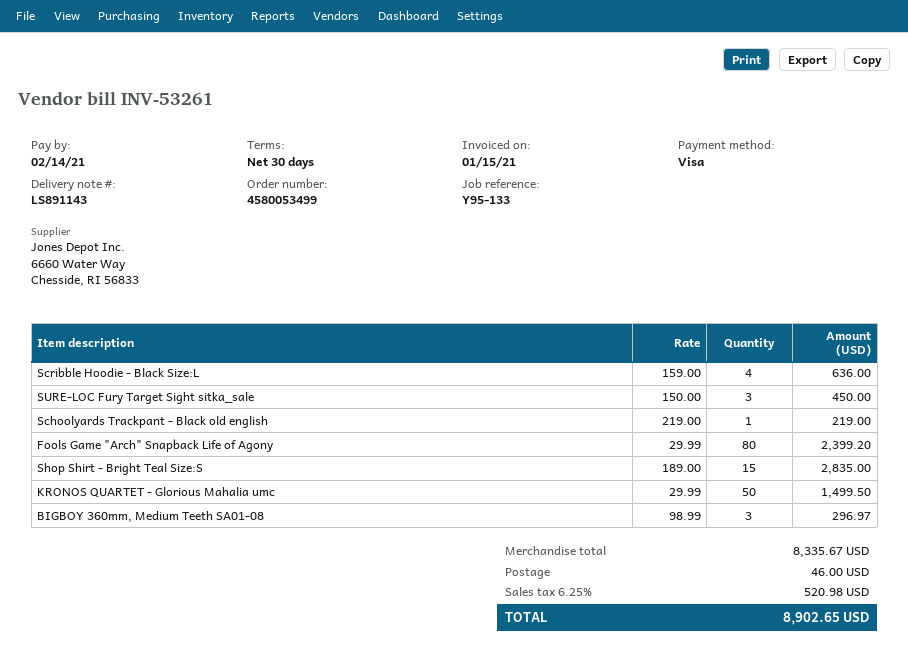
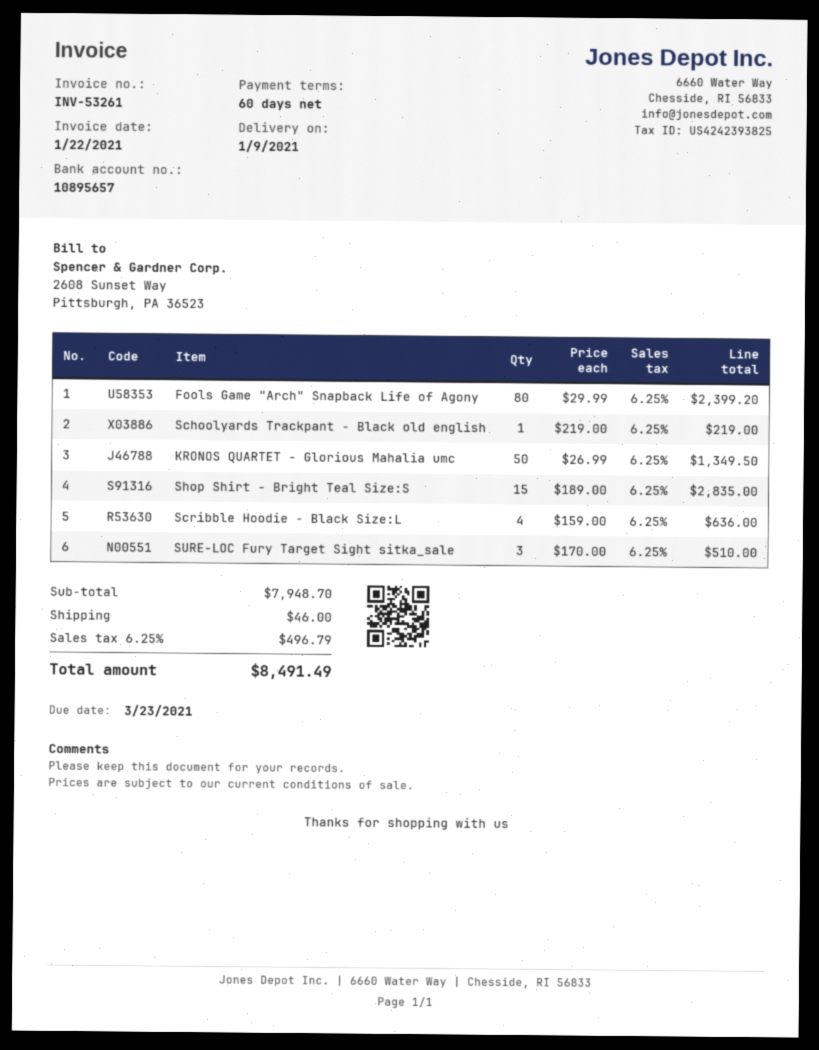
invoice date: 2021-01-15 -> 2021-01-22
payment terms: 30 days -> 60 days
due date: 2021-02-14 -> 2021-03-23
SURE-LOC Fury Target Sight sitka_sale: 3 x 150.00 = 450.00 -> 3 x 170.00 = 510.00
KRONOS QUARTET - Glorious Mahalia umc: 50 x 29.99 = 1499.50 -> 50 x 26.99 = 1349.50
BIGBOY 360mm, Medium Teeth SA01-08: 3 x 98.99 = 296.97 -> none
subtotal: 8335.67 -> 7948.70
tax: 6.25% = 520.98 -> 6.25% = 496.79
total: 8902.65 -> 8491.49

